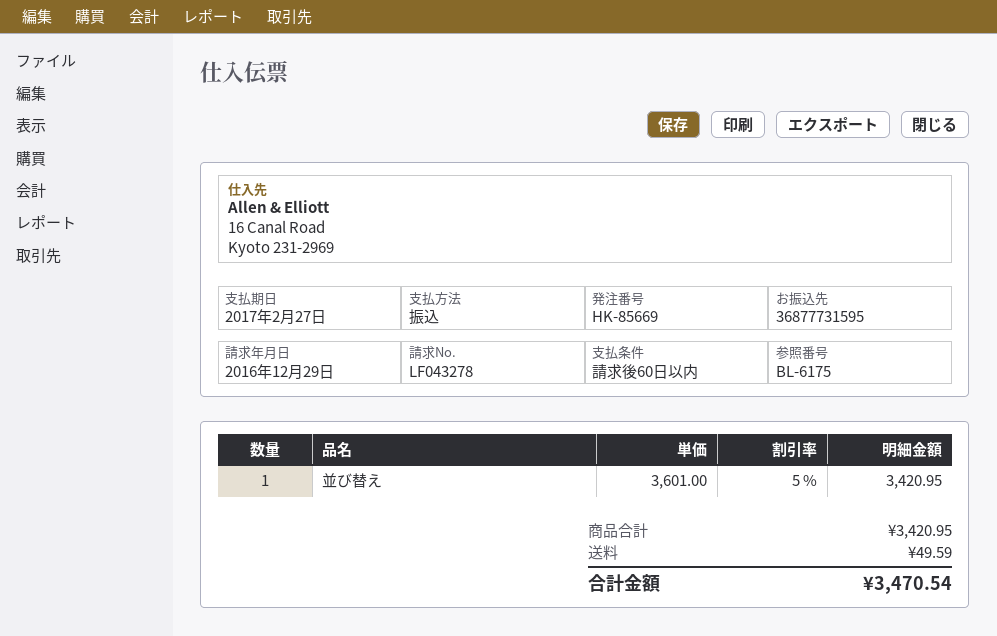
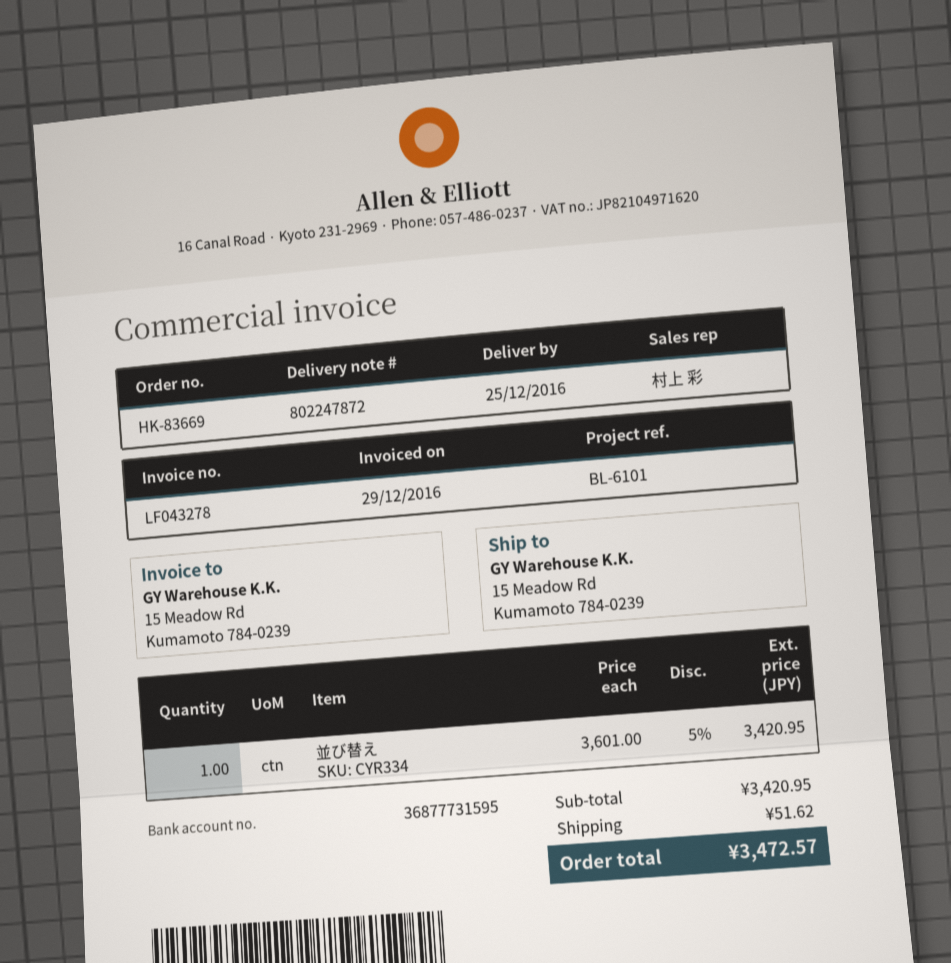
order number: HK-85669 -> HK-83669
reference: BL-6175 -> BL-6101
shipping: 49.59 -> 51.62
total: 3470.54 -> 3472.57

